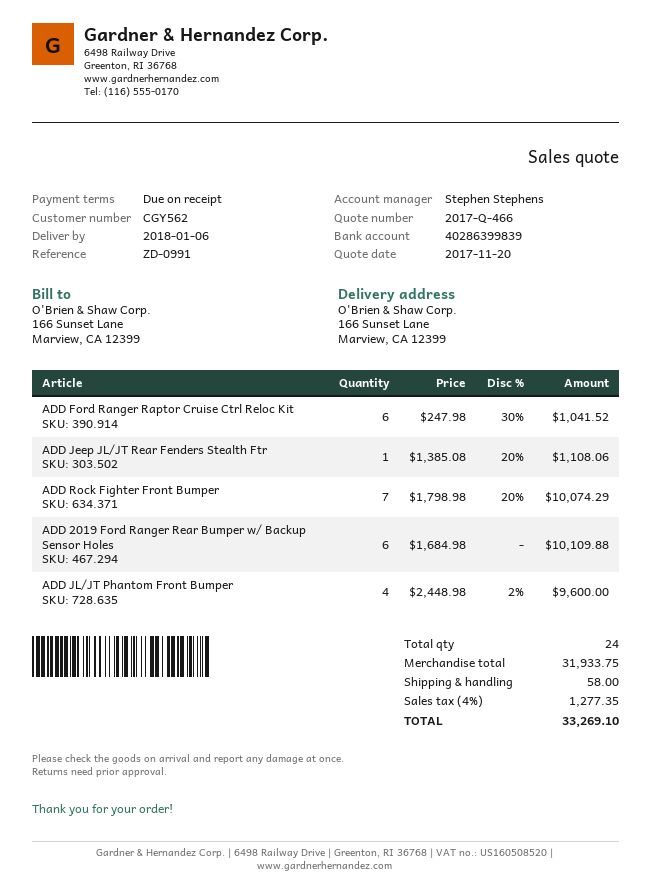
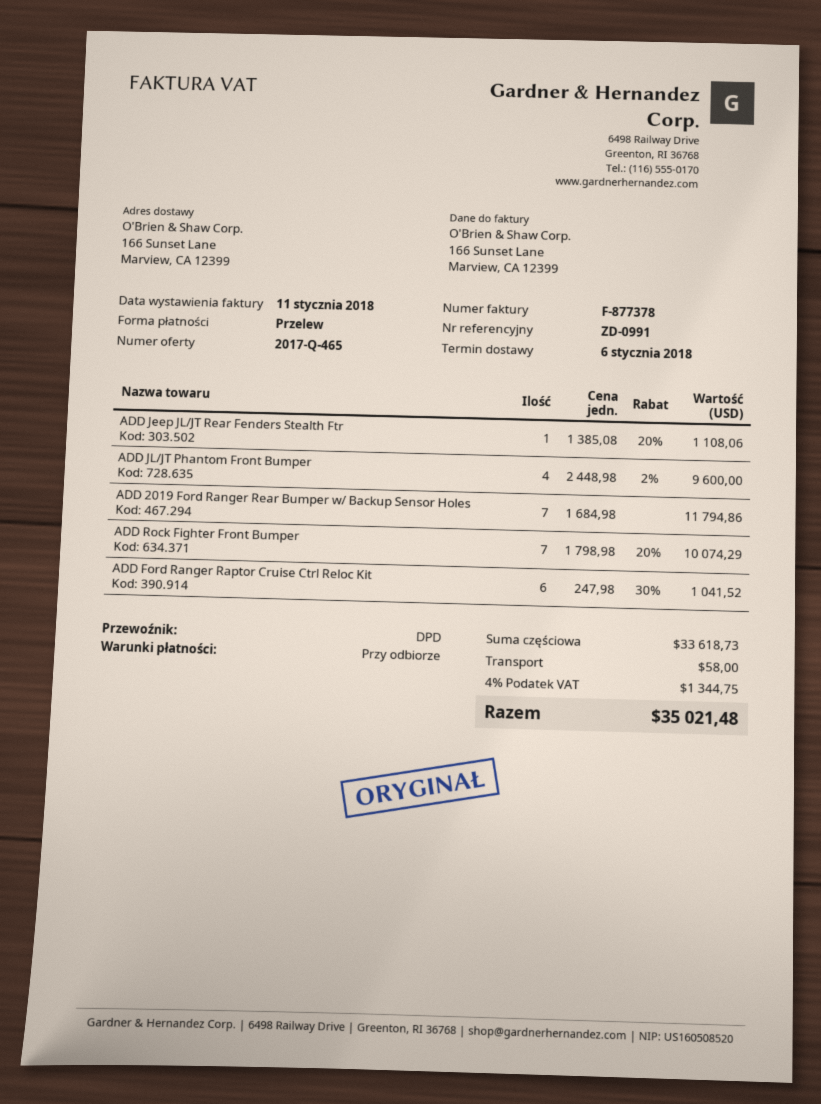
quote number: 2017-Q-466 -> 2017-Q-465
ADD 2019 Ford Ranger Rear Bumper w/ Backup Sensor Holes: 6 x 1684.98 = 10109.88 -> 7 x 1684.98 = 11794.86
subtotal: 31933.75 -> 33618.73
tax: 4% = 1277.35 -> 4% = 1344.75
total: 33269.10 -> 35021.48

